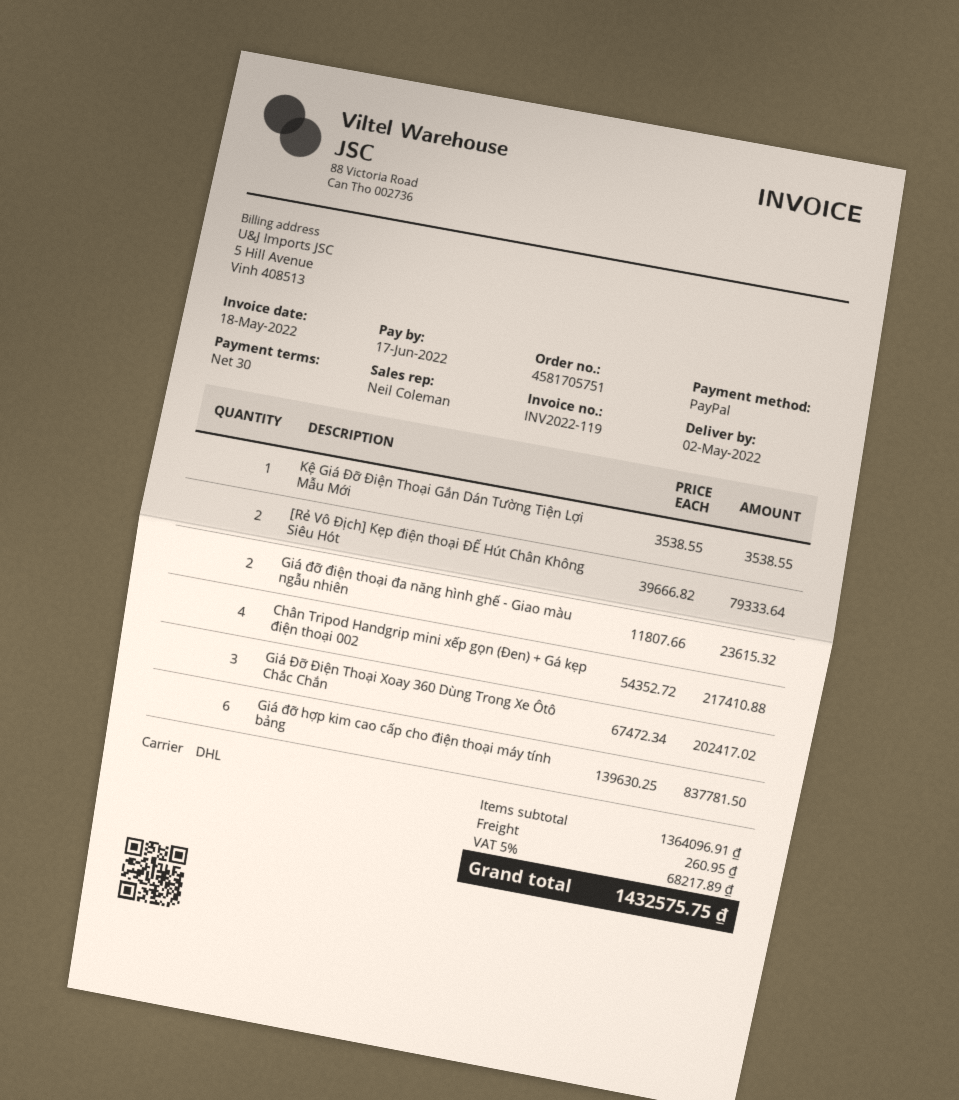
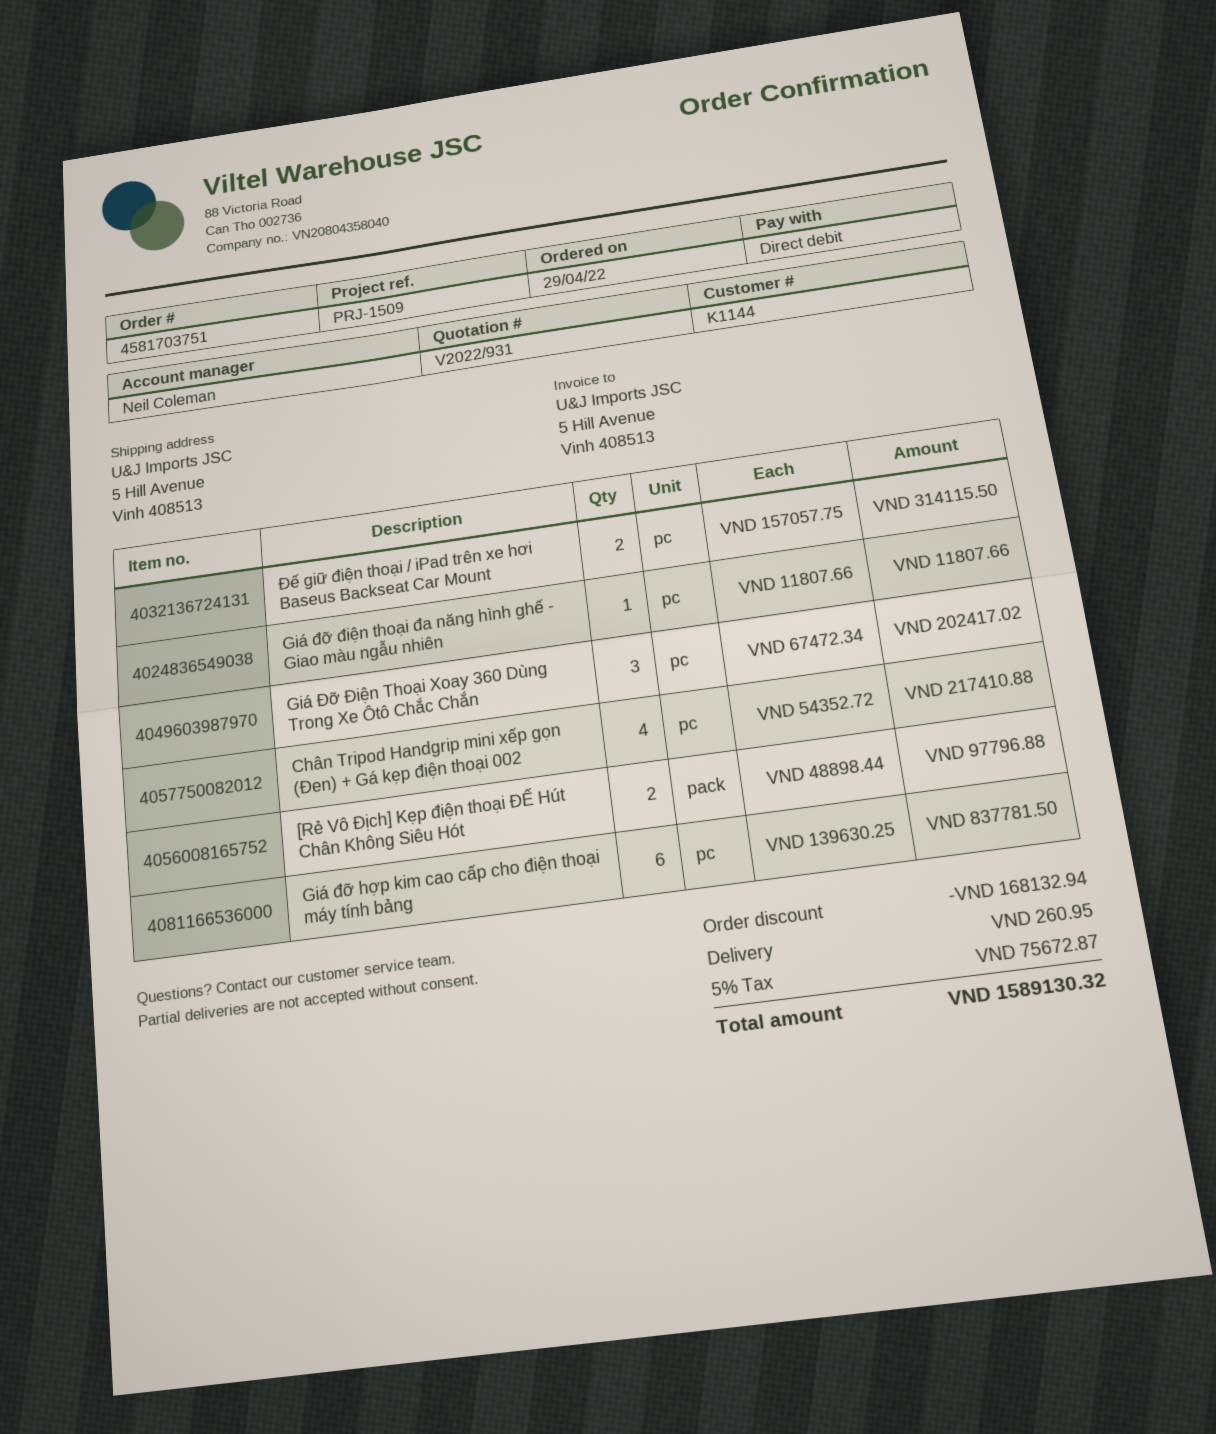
order number: 4581705751 -> 4581703751
payment method: PayPal -> direct debit
Kệ Giá Đỡ Điện Thoại Gắn Dán Tường Tiện Lợi Mẫu Mới: 1 x 3538.55 = 3538.55 -> none
[Rẻ Vô Địch] Kẹp điện thoại ĐẾ Hút Chân Không Siêu Hót: 2 x 39666.82 = 79333.64 -> 2 x 48898.44 = 97796.88
Giá đỡ điện thoại đa năng hình ghế - Giao màu ngẫu nhiên: 2 x 11807.66 = 23615.32 -> 1 x 11807.66 = 11807.66
Đế giữ điện thoại / iPad trên xe hơi Baseus Backseat Car Mount: none -> 2 x 157057.75 = 314115.50
discount: none -> 168132.94
tax: 5% = 68217.89 -> 5% = 75672.87
total: 1432575.75 -> 1589130.32

